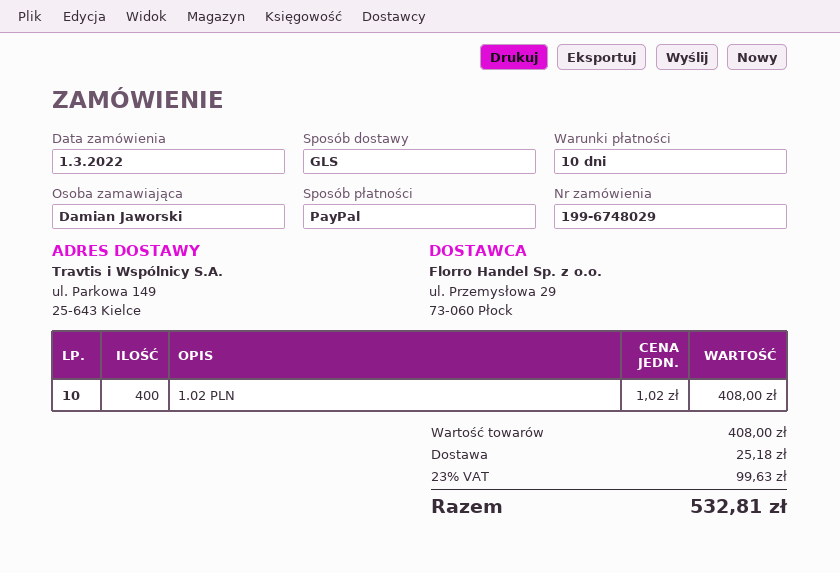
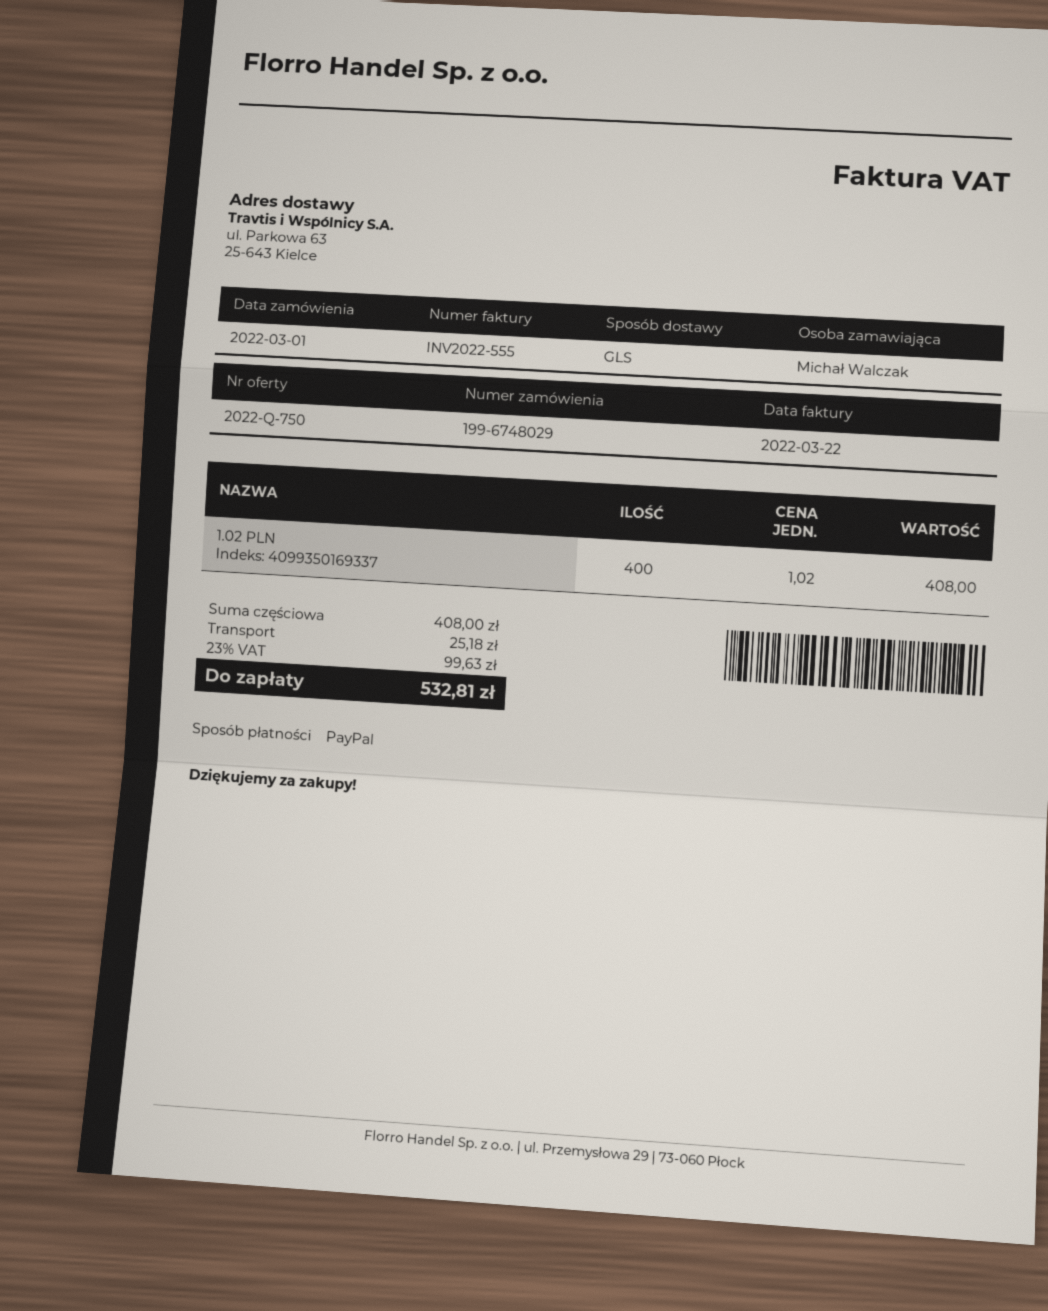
ordered by: Damian Jaworski -> Michał Walczak
ship to: ul. Parkowa 149, 25-643 Kielce -> ul. Parkowa 63, 25-643 Kielce

